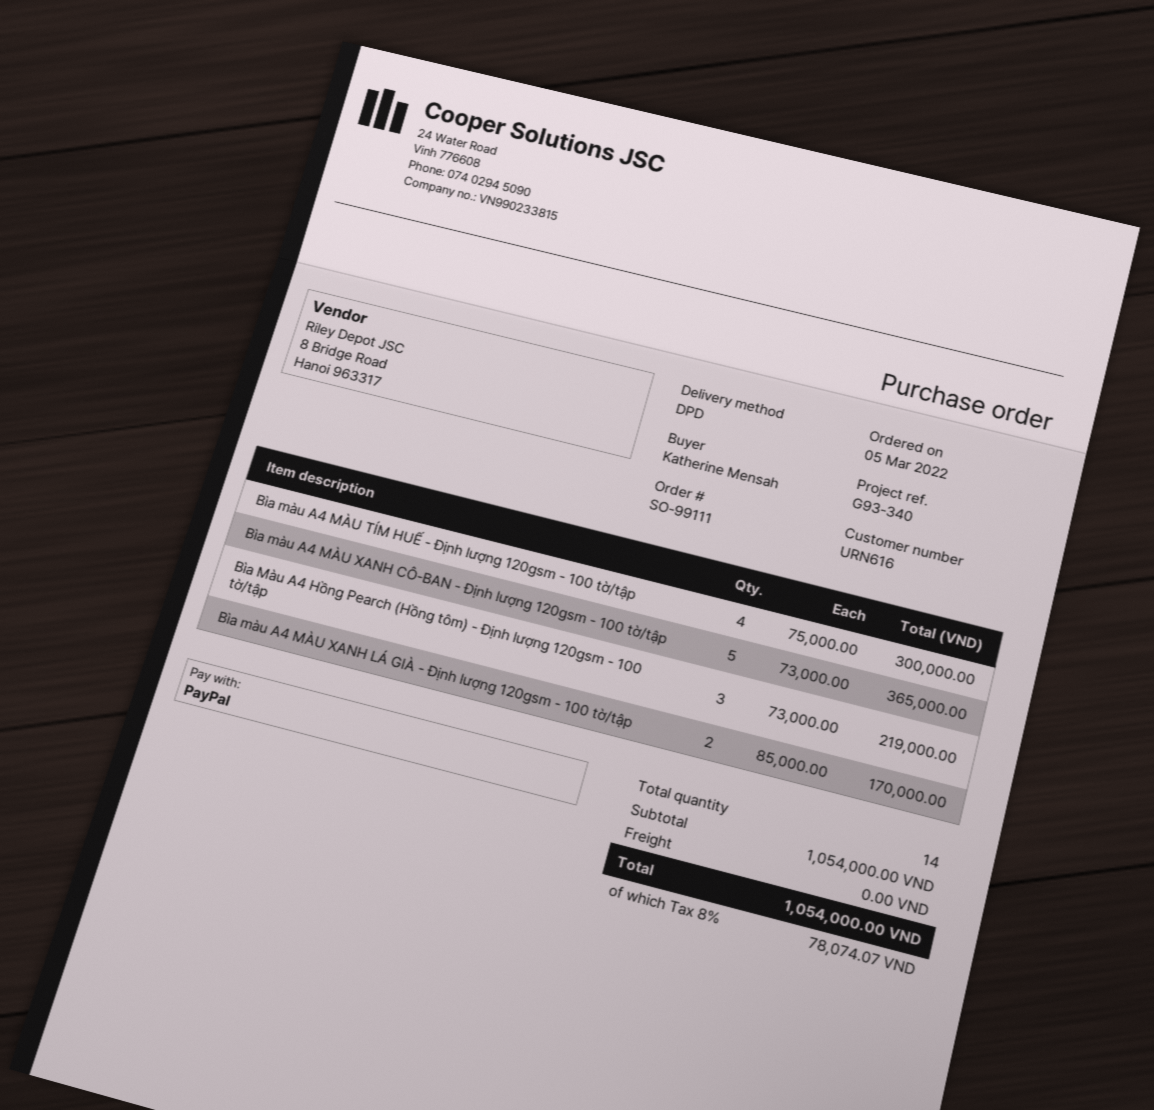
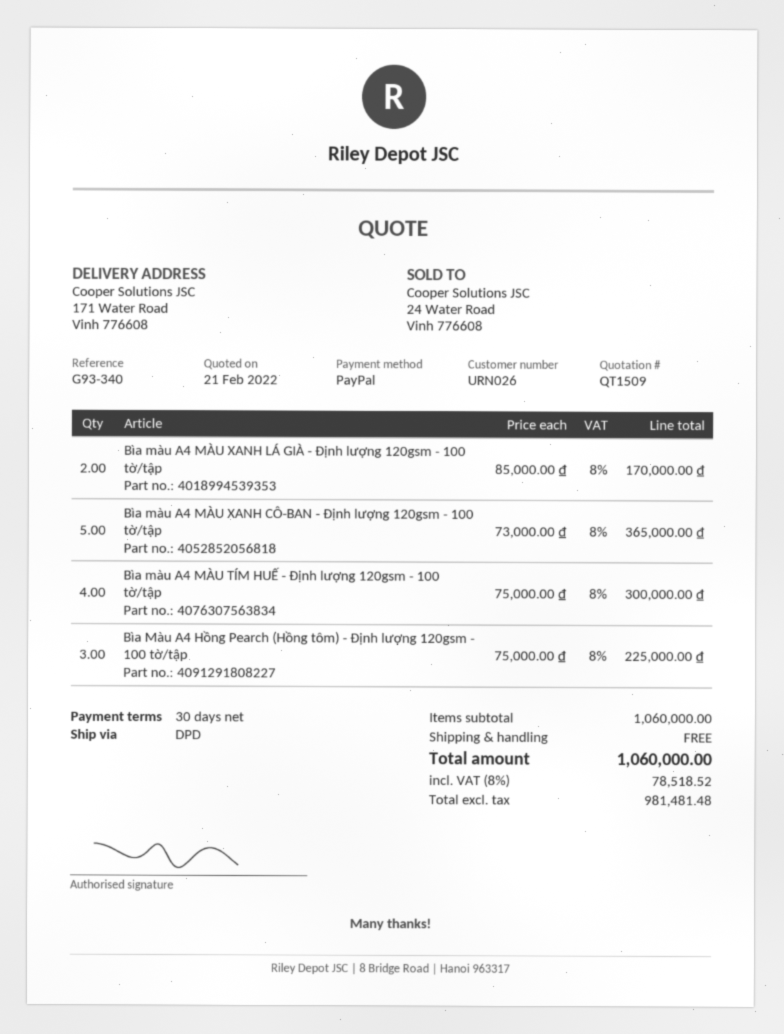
customer number: URN616 -> URN026
Bìa Màu A4 Hồng Pearch (Hồng tôm) - Định lượng 120gsm - 100 tờ/tập: 3 x 73000.00 = 219000.00 -> 3 x 75000.00 = 225000.00
subtotal: 1054000.00 -> 1060000.00
tax: 8% = 78074.07 -> 8% = 78518.52
total: 1054000.00 -> 1060000.00

